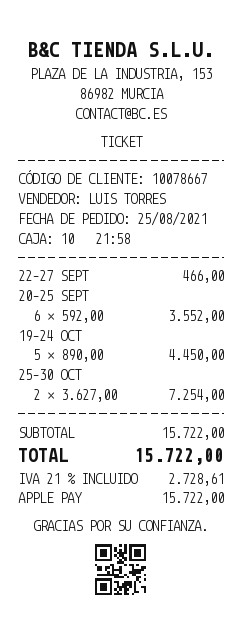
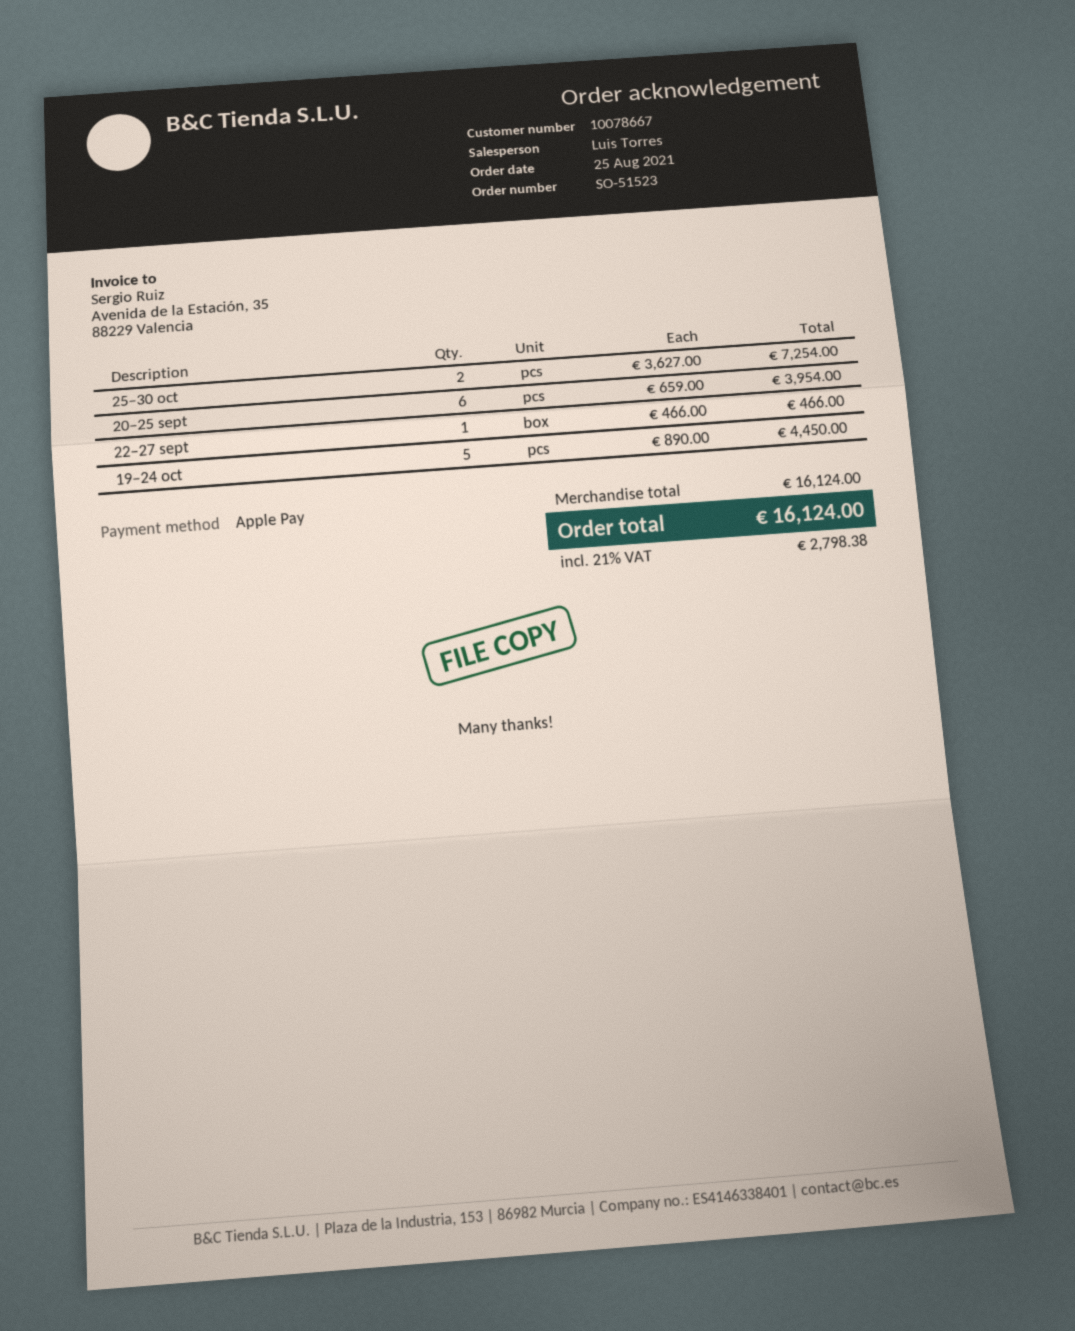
20–25 SEPT: 6 x 592.00 = 3552.00 -> 6 x 659.00 = 3954.00
subtotal: 15722.00 -> 16124.00
tax: 21% = 2728.61 -> 21% = 2798.38
total: 15722.00 -> 16124.00

